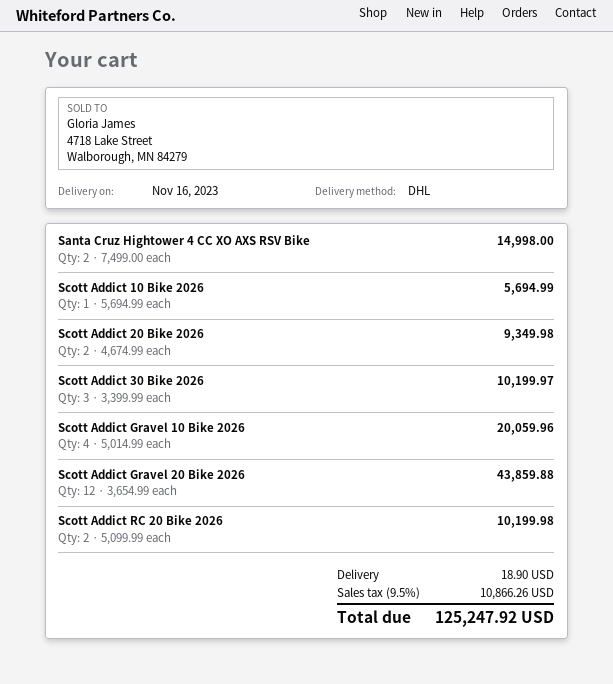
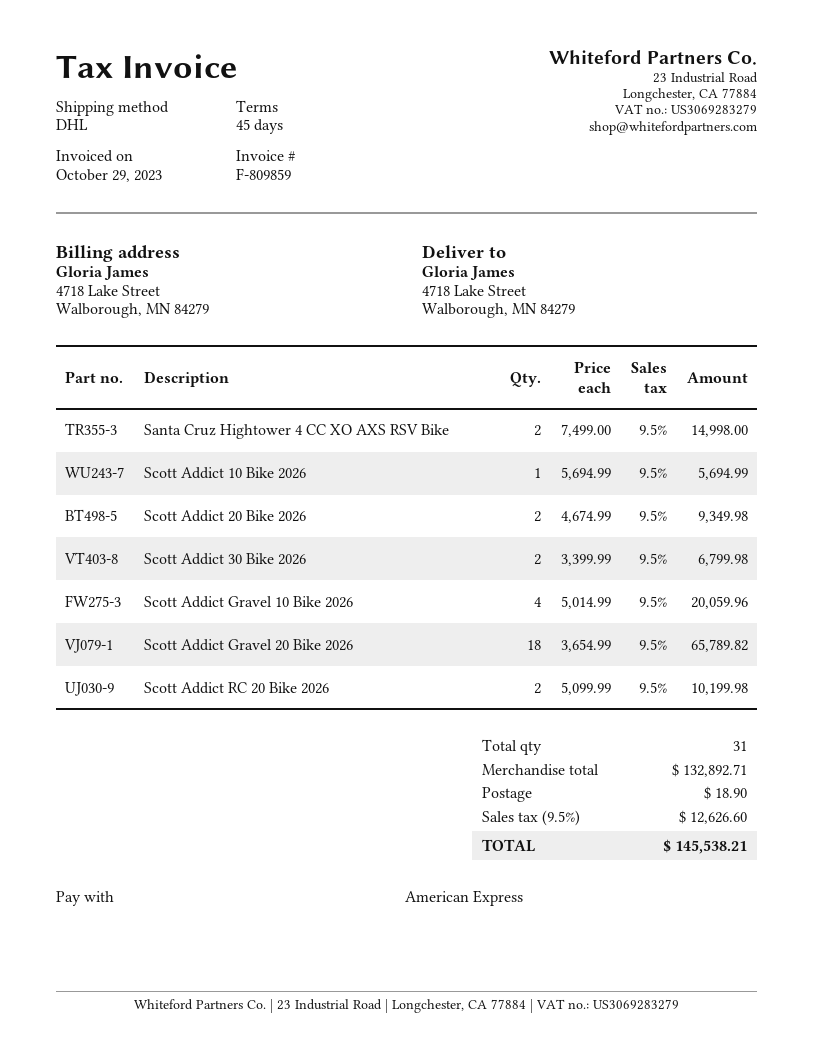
Scott Addict 30 Bike 2026: 3 x 3399.99 = 10199.97 -> 2 x 3399.99 = 6799.98
Scott Addict Gravel 20 Bike 2026: 12 x 3654.99 = 43859.88 -> 18 x 3654.99 = 65789.82
tax: 9.5% = 10866.26 -> 9.5% = 12626.60
total: 125247.92 -> 145538.21

